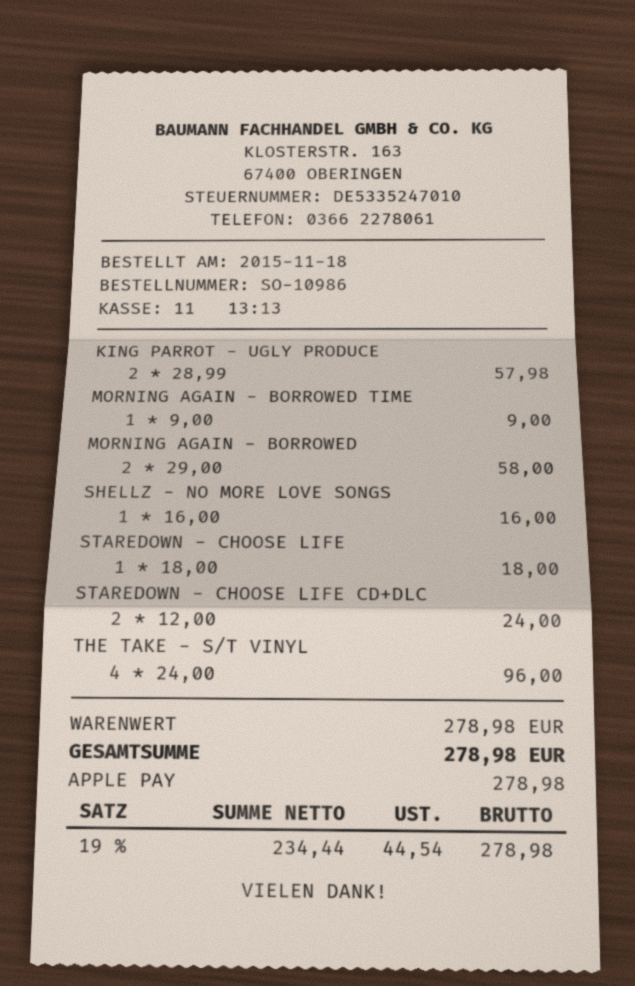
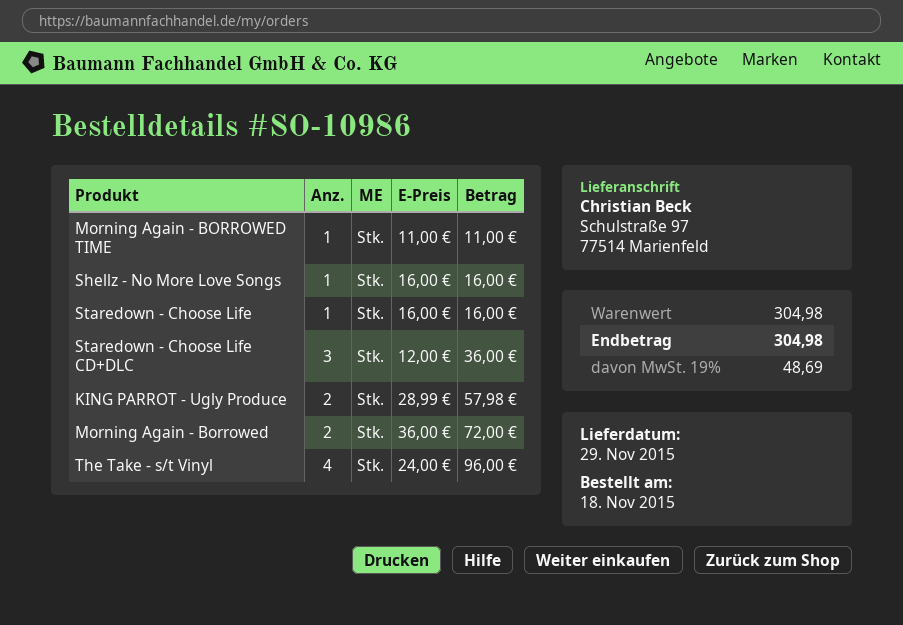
MORNING AGAIN - BORROWED TIME: 1 x 9.00 = 9.00 -> 1 x 11.00 = 11.00
MORNING AGAIN - BORROWED: 2 x 29.00 = 58.00 -> 2 x 36.00 = 72.00
STAREDOWN - CHOOSE LIFE: 1 x 18.00 = 18.00 -> 1 x 16.00 = 16.00
STAREDOWN - CHOOSE LIFE CD+DLC: 2 x 12.00 = 24.00 -> 3 x 12.00 = 36.00
subtotal: 278.98 -> 304.98
tax: 19% = 44.54 -> 19% = 48.69
total: 278.98 -> 304.98

